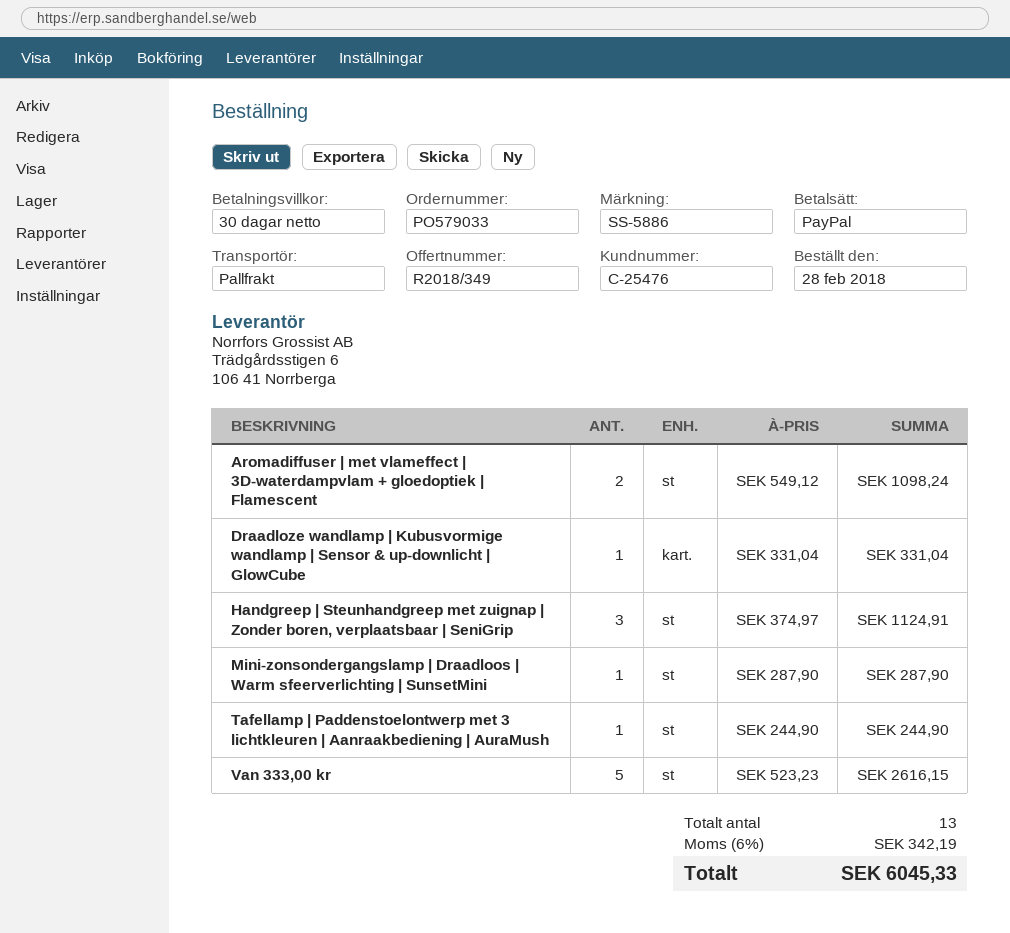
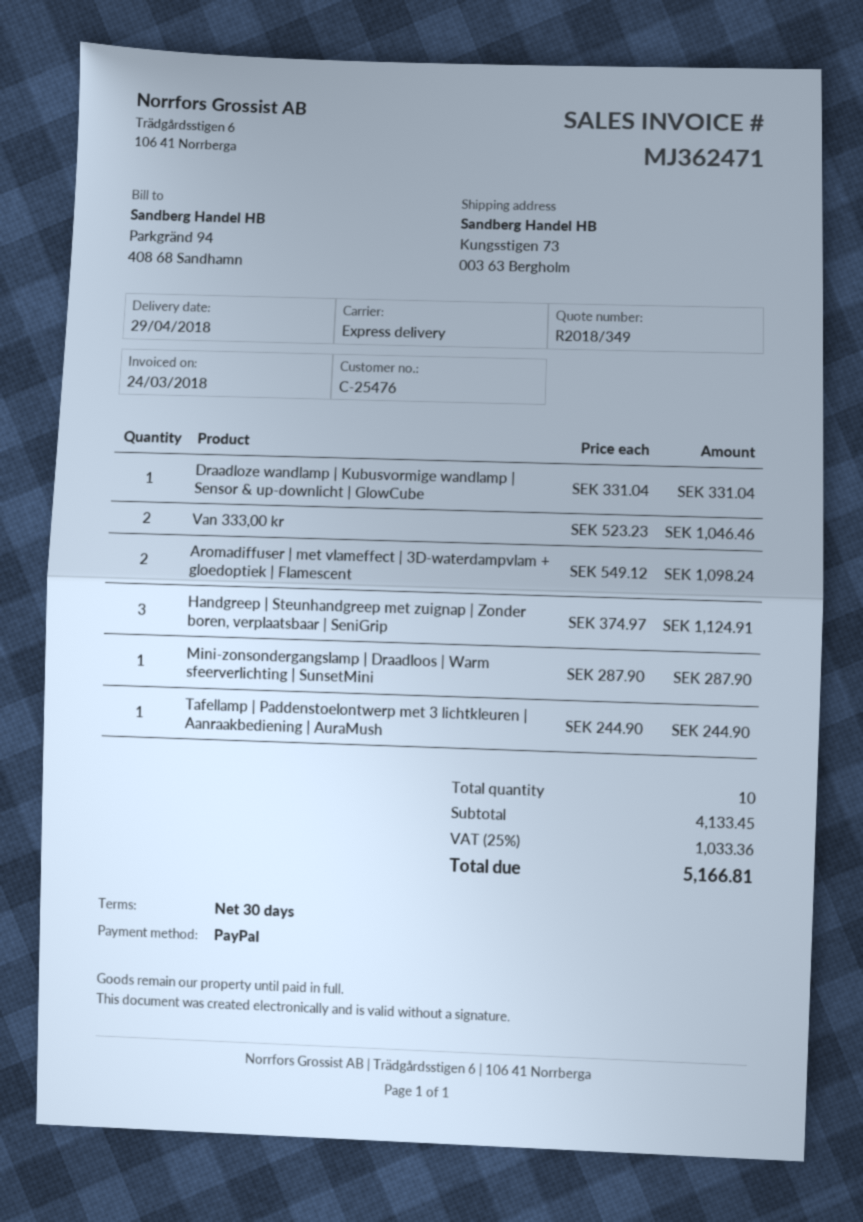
shipping method: pallet freight -> express
Van 333,00 kr: 5 x 523.23 = 2616.15 -> 2 x 523.23 = 1046.46
total quantity: 13 -> 10
tax: 6% = 342.19 -> 25% = 1033.36
total: 6045.33 -> 5166.81

